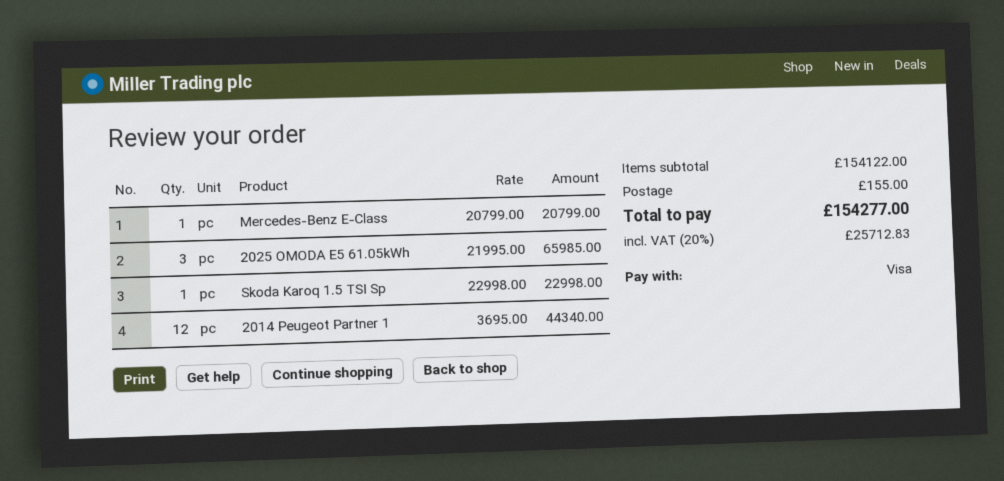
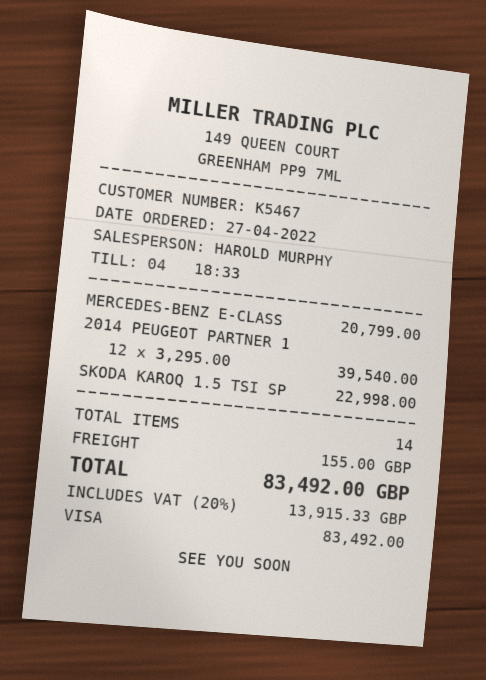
2025 OMODA E5 61.05kWh: 3 x 21995.00 = 65985.00 -> none
2014 Peugeot Partner 1: 12 x 3695.00 = 44340.00 -> 12 x 3295.00 = 39540.00
tax: 20% = 25712.83 -> 20% = 13915.33
total: 154277.00 -> 83492.00

